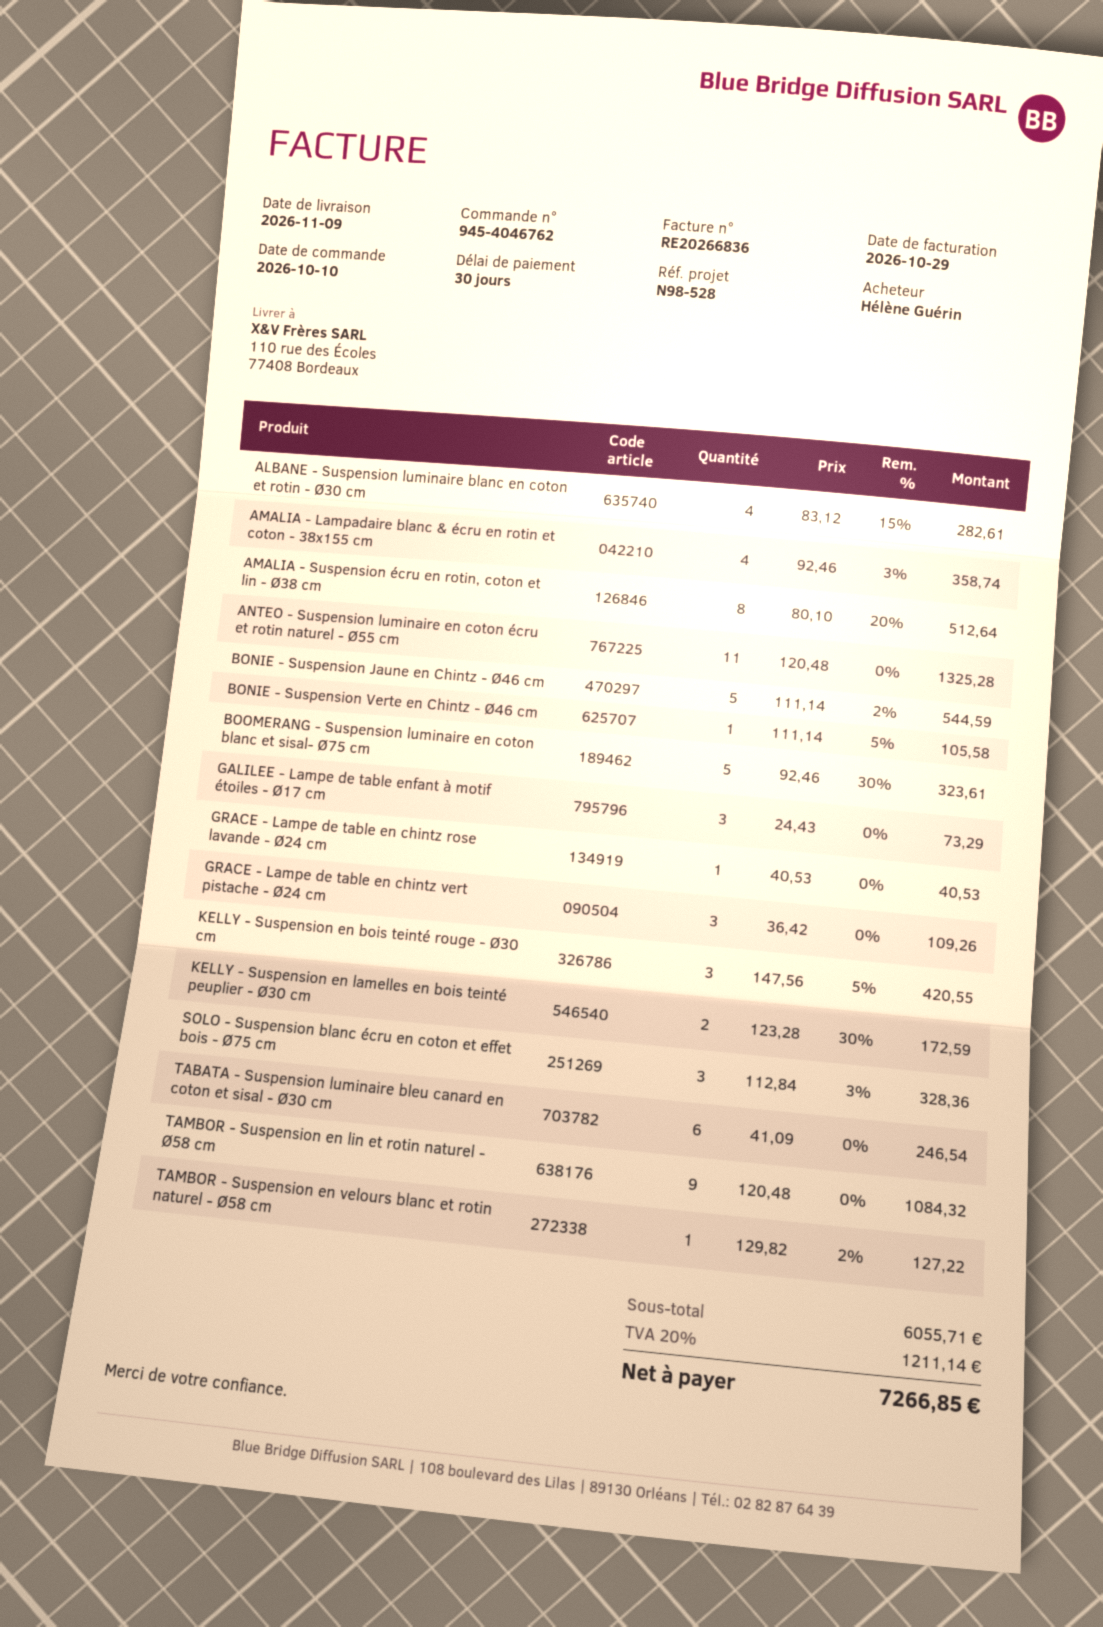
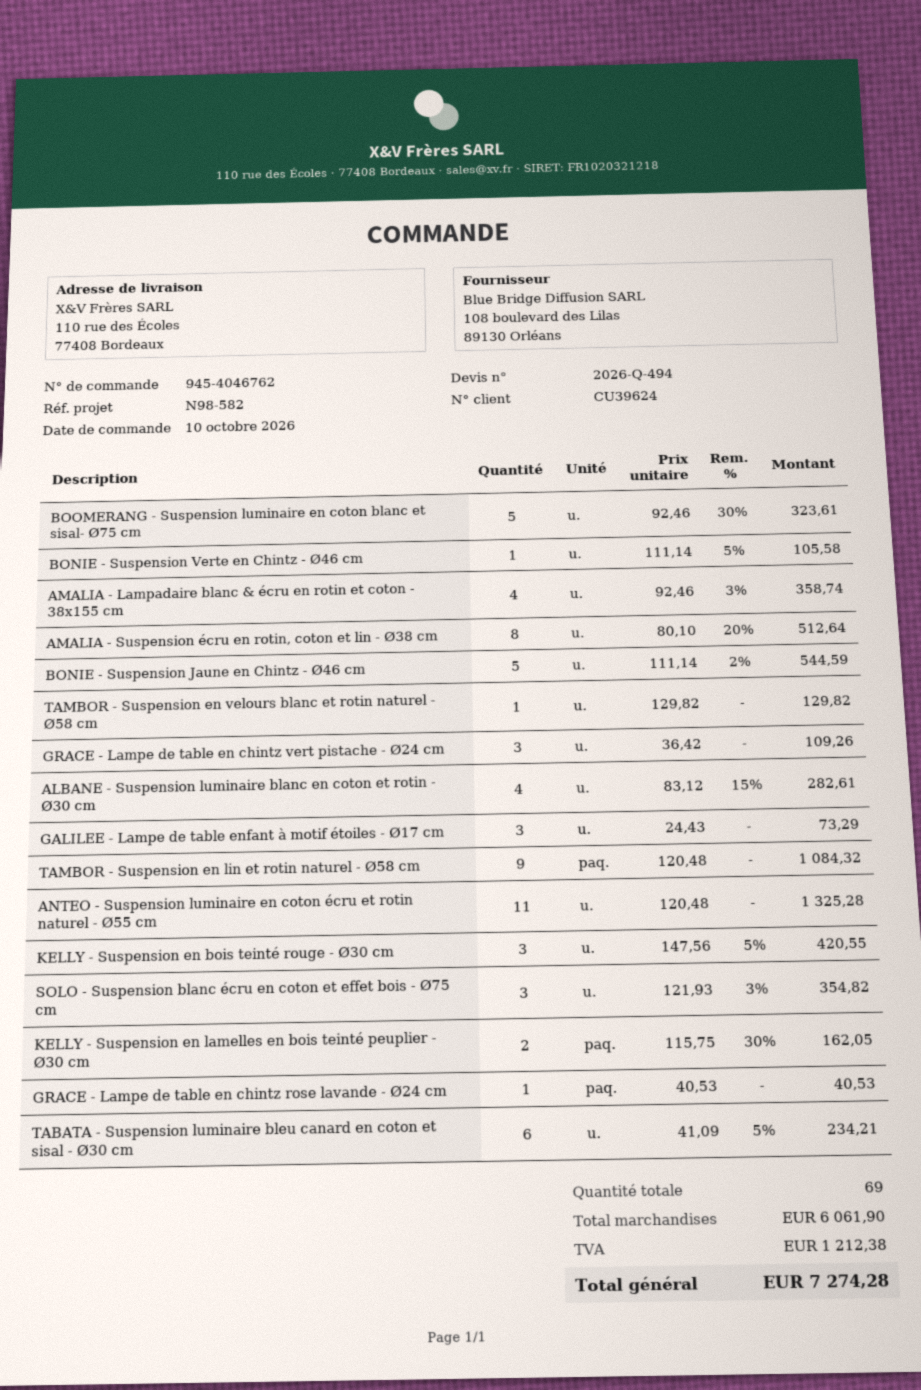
reference: N98-528 -> N98-582
KELLY - Suspension en lamelles en bois teinté peuplier - Ø30 cm: 2 x 123.28 - 30% = 172.59 -> 2 x 115.75 - 30% = 162.05
SOLO - Suspension blanc écru en coton et effet bois - Ø75 cm: 3 x 112.84 - 3% = 328.36 -> 3 x 121.93 - 3% = 354.82
TABATA - Suspension luminaire bleu canard en coton et sisal - Ø30 cm: 6 x 41.09 = 246.54 -> 6 x 41.09 - 5% = 234.21
TAMBOR - Suspension en velours blanc et rotin naturel - Ø58 cm: 1 x 129.82 - 2% = 127.22 -> 1 x 129.82 = 129.82
subtotal: 6055.71 -> 6061.90
tax: 1211.14 -> 1212.38
total: 7266.85 -> 7274.28

